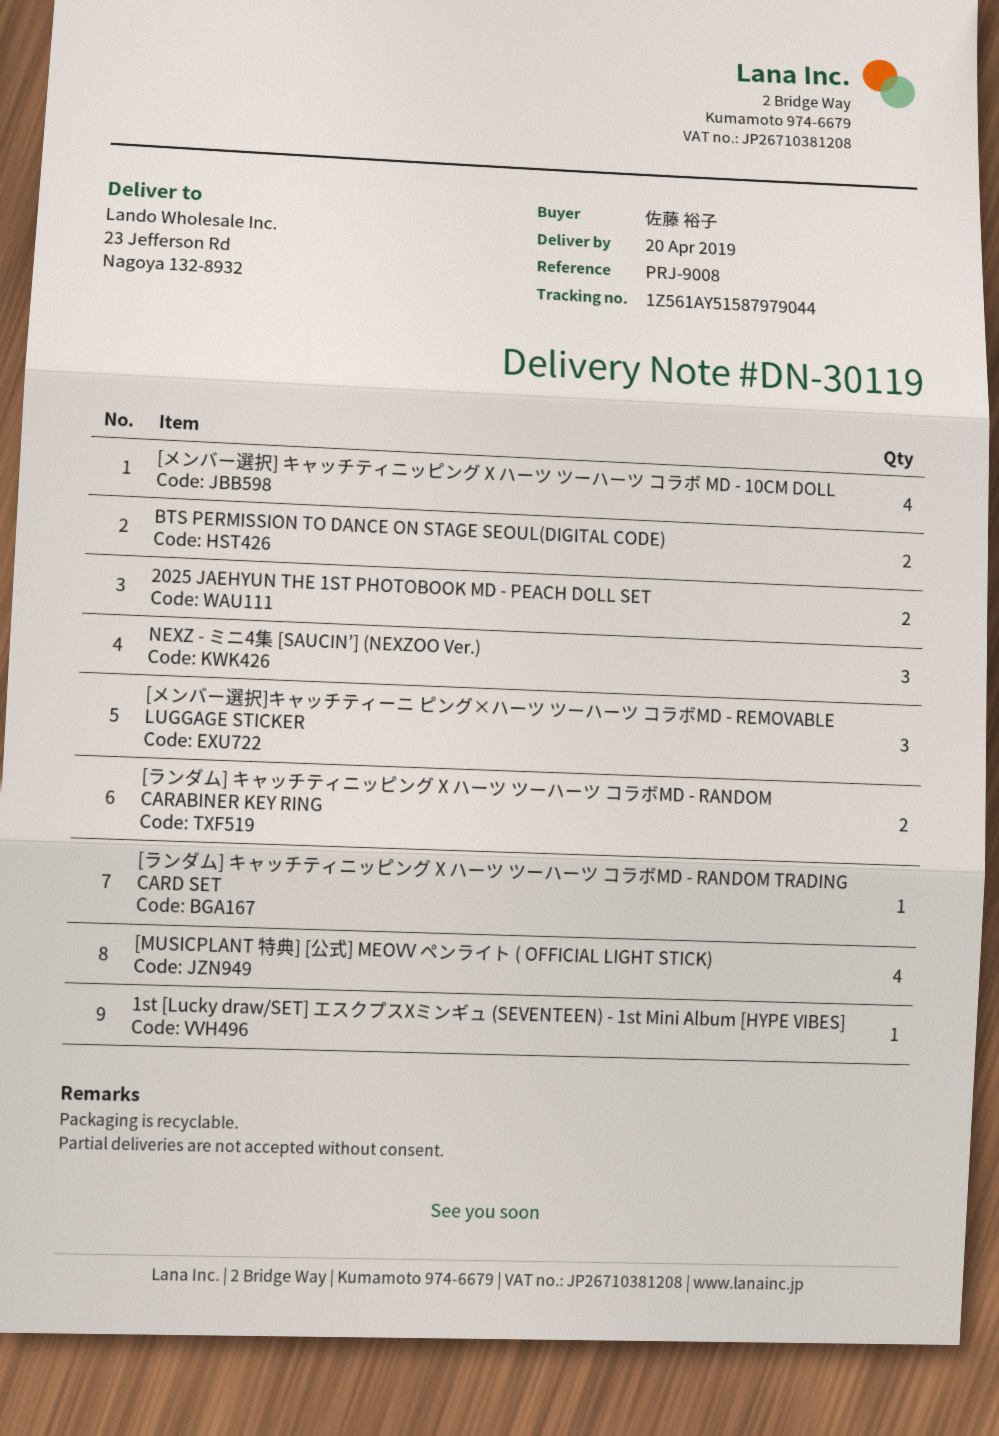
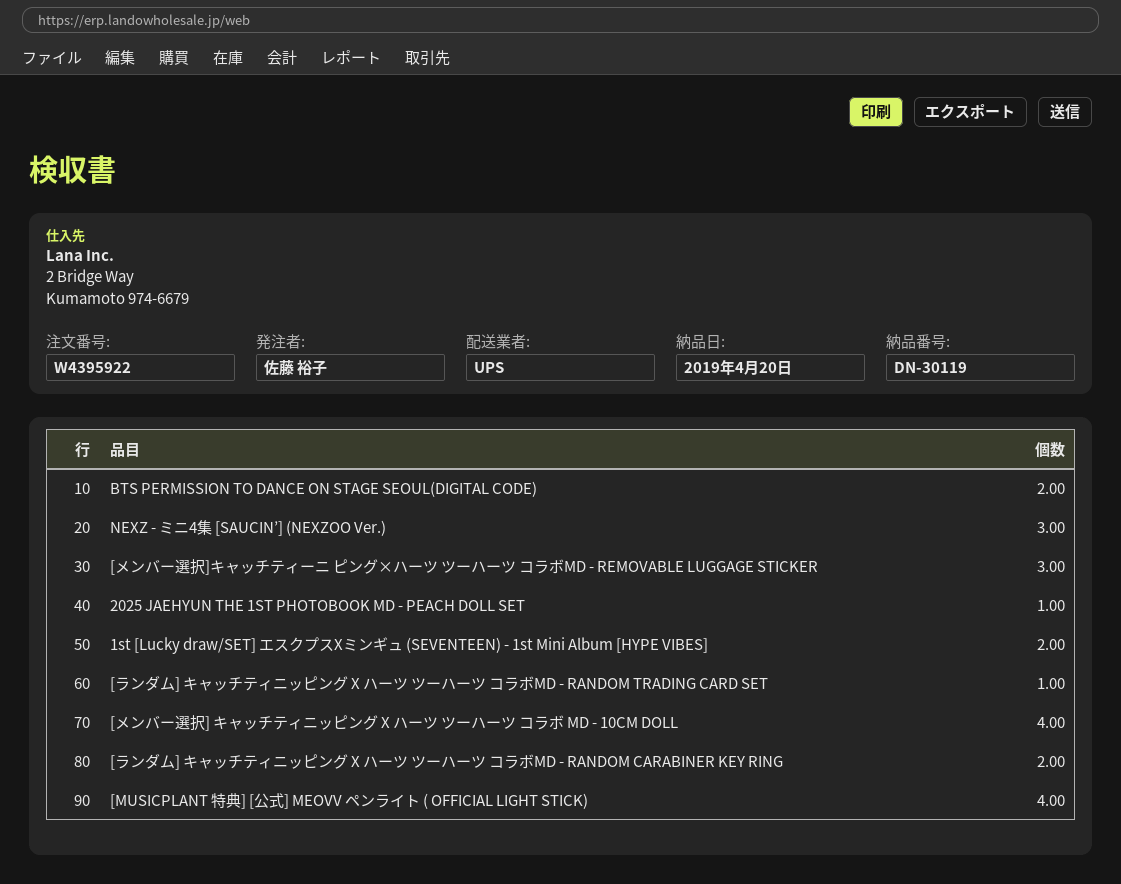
2025 JAEHYUN THE 1ST PHOTOBOOK MD - PEACH DOLL SET: 2 -> 1
1st [Lucky draw/SET] エスクプスXミンギュ (SEVENTEEN) - 1st Mini Album [HYPE VIBES]: 1 -> 2

